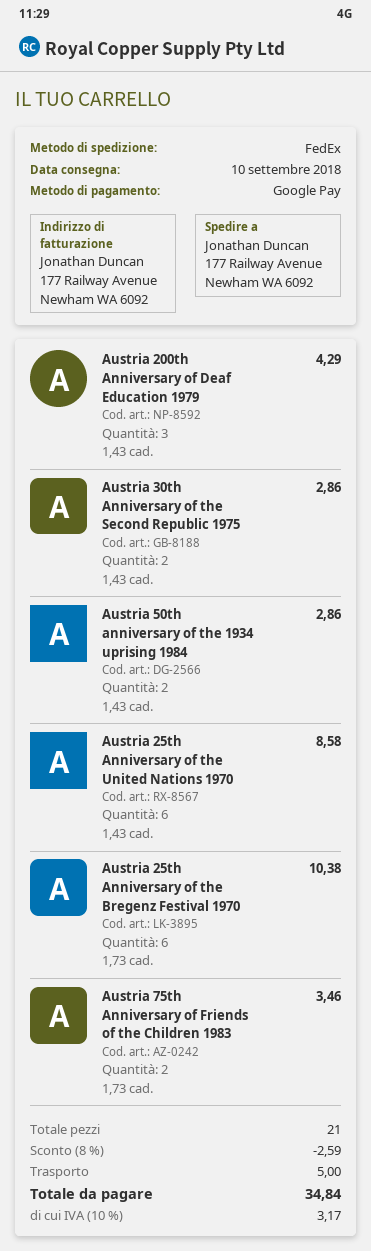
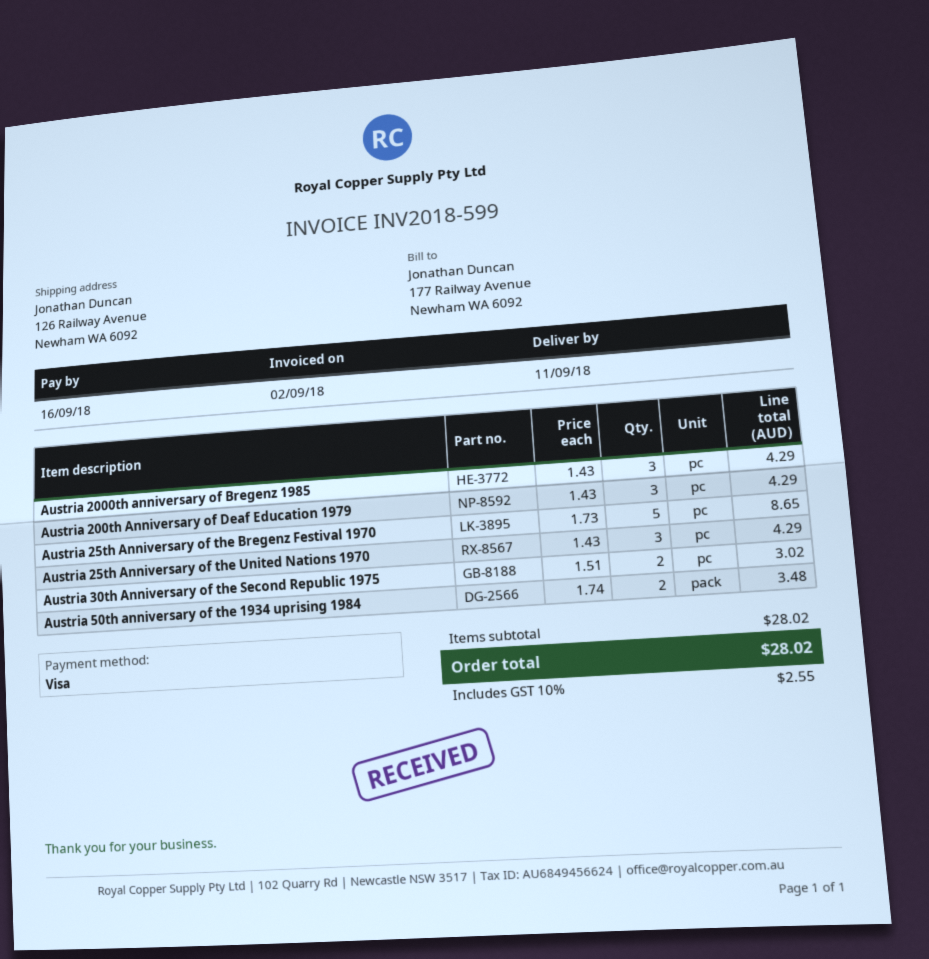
delivery date: 2018-09-10 -> 2018-09-11
payment method: Google Pay -> Visa
ship to: 177 Railway Avenue, Newham WA 6092 -> 126 Railway Avenue, Newham WA 6092
Austria 30th Anniversary of the Second Republic 1975: 2 x 1.43 = 2.86 -> 2 x 1.51 = 3.02
Austria 50th anniversary of the 1934 uprising 1984: 2 x 1.43 = 2.86 -> 2 x 1.74 = 3.48
Austria 25th Anniversary of the United Nations 1970: 6 x 1.43 = 8.58 -> 3 x 1.43 = 4.29
Austria 25th Anniversary of the Bregenz Festival 1970: 6 x 1.73 = 10.38 -> 5 x 1.73 = 8.65
Austria 75th Anniversary of Friends of the Children 1983: 2 x 1.73 = 3.46 -> none
Austria 2000th anniversary of Bregenz 1985: none -> 3 x 1.43 = 4.29
discount: 8% = 2.59 -> none
shipping: 5.00 -> none
tax: 10% = 3.17 -> 10% = 2.55
total: 34.84 -> 28.02

